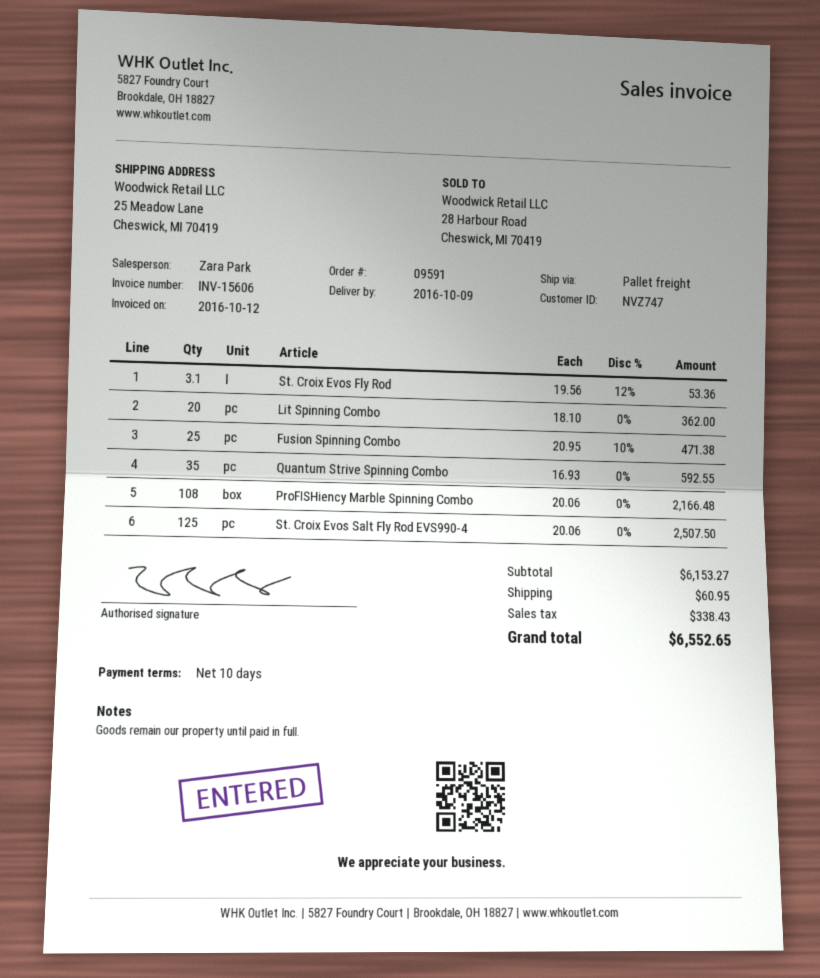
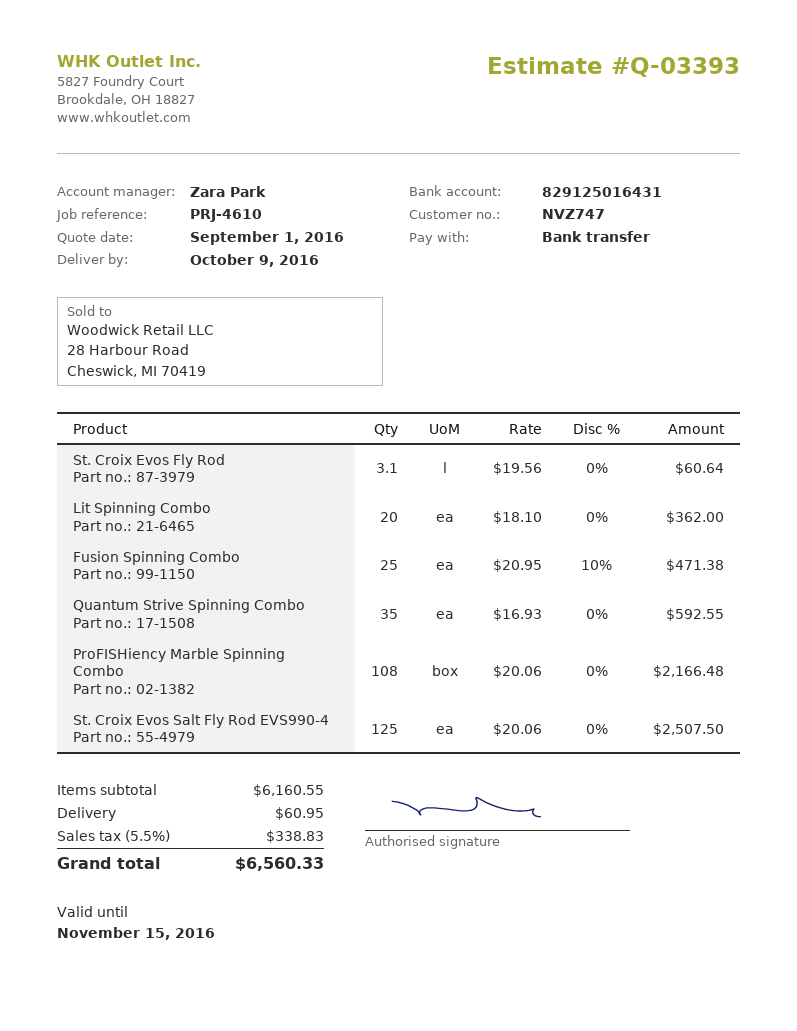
St. Croix Evos Fly Rod: 3.1 x 19.56 - 12% = 53.36 -> 3.1 x 19.56 = 60.64
subtotal: 6153.27 -> 6160.55
tax: 338.43 -> 338.83
total: 6552.65 -> 6560.33

